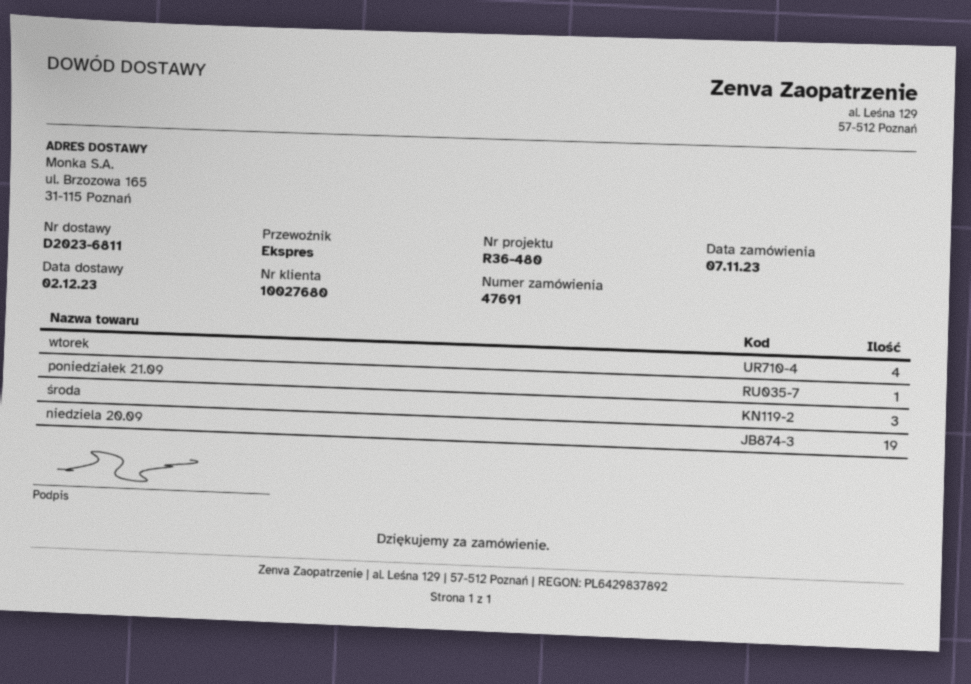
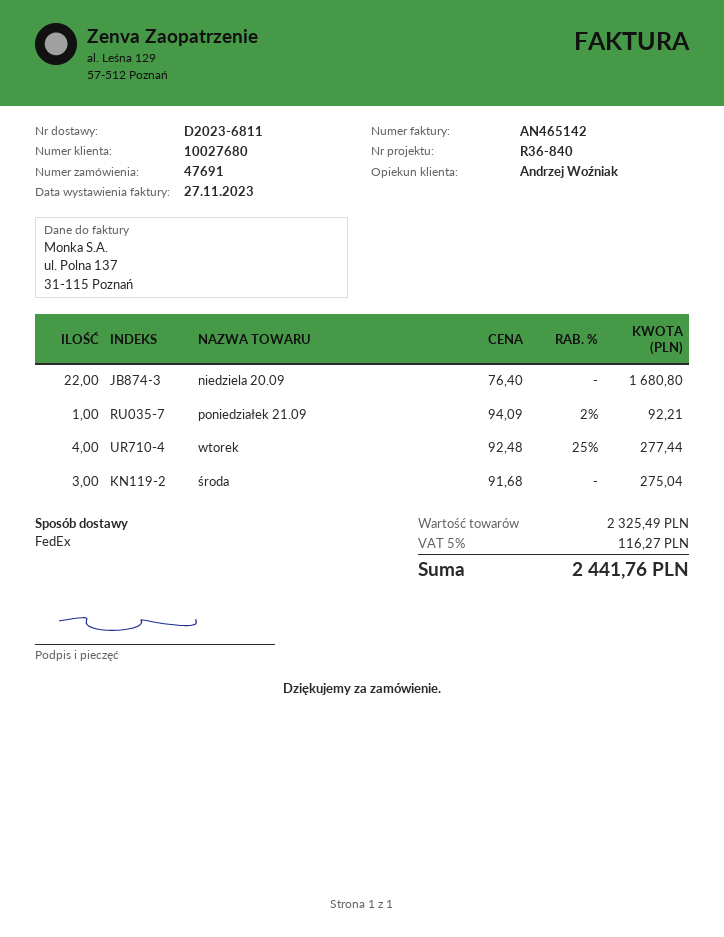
reference: R36-480 -> R36-840
shipping method: express -> FedEx
niedziela 20.09: 19 -> 22

